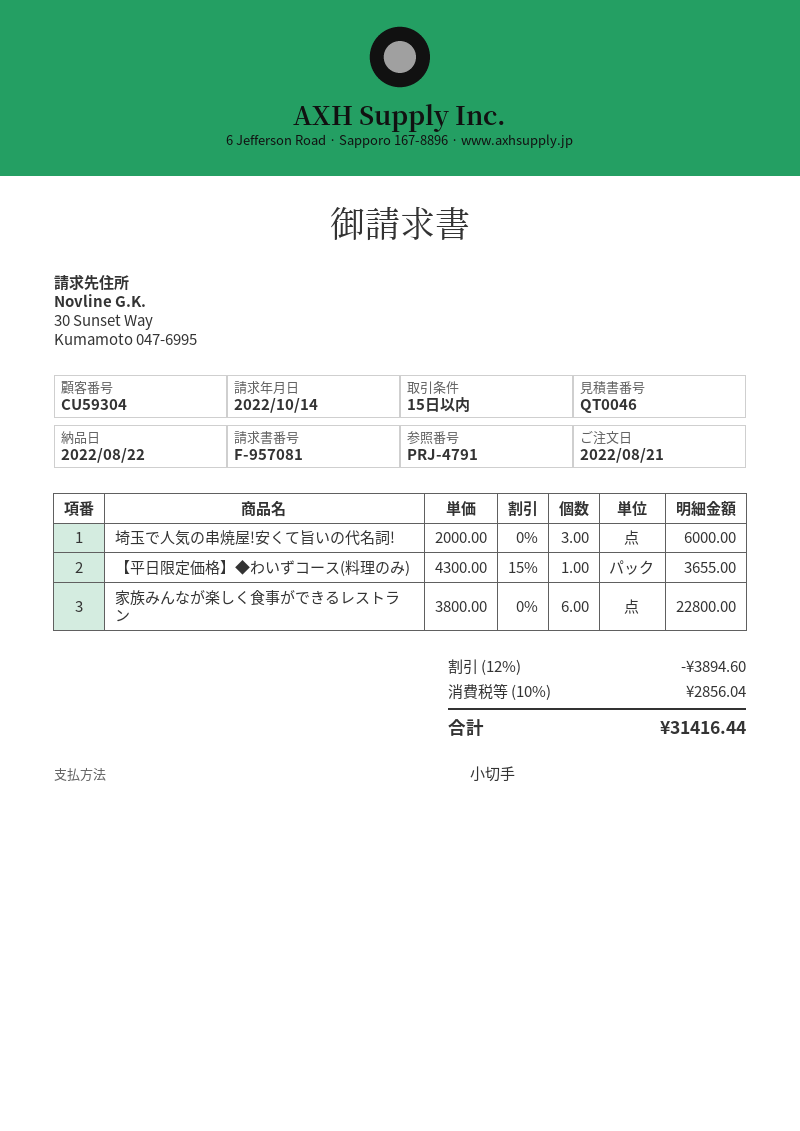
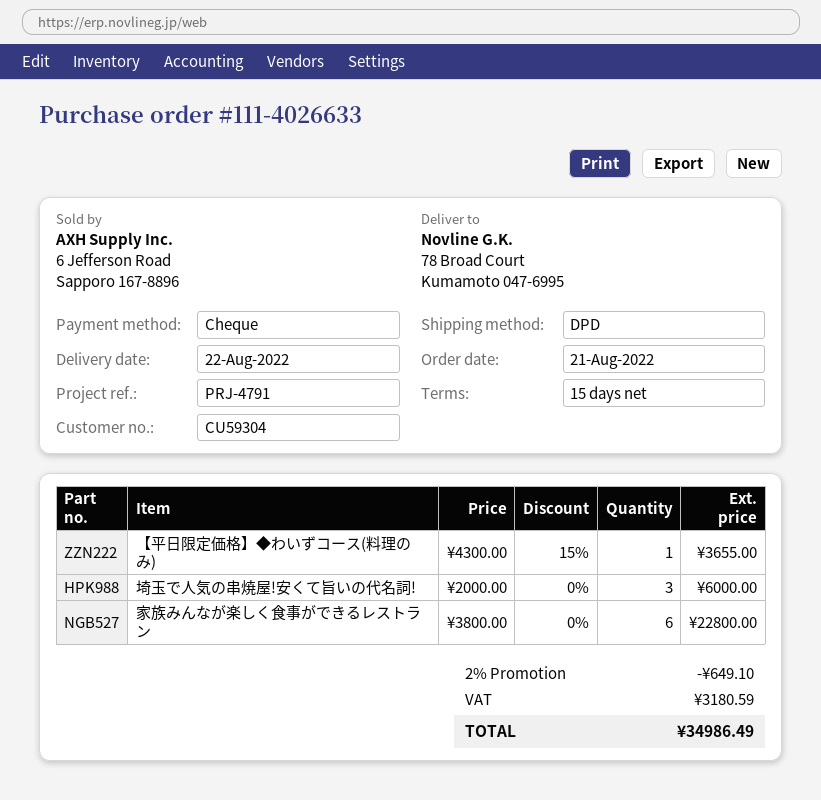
discount: 12% = 3894.60 -> 2% = 649.10
tax: 2856.04 -> 3180.59
total: 31416.44 -> 34986.49

